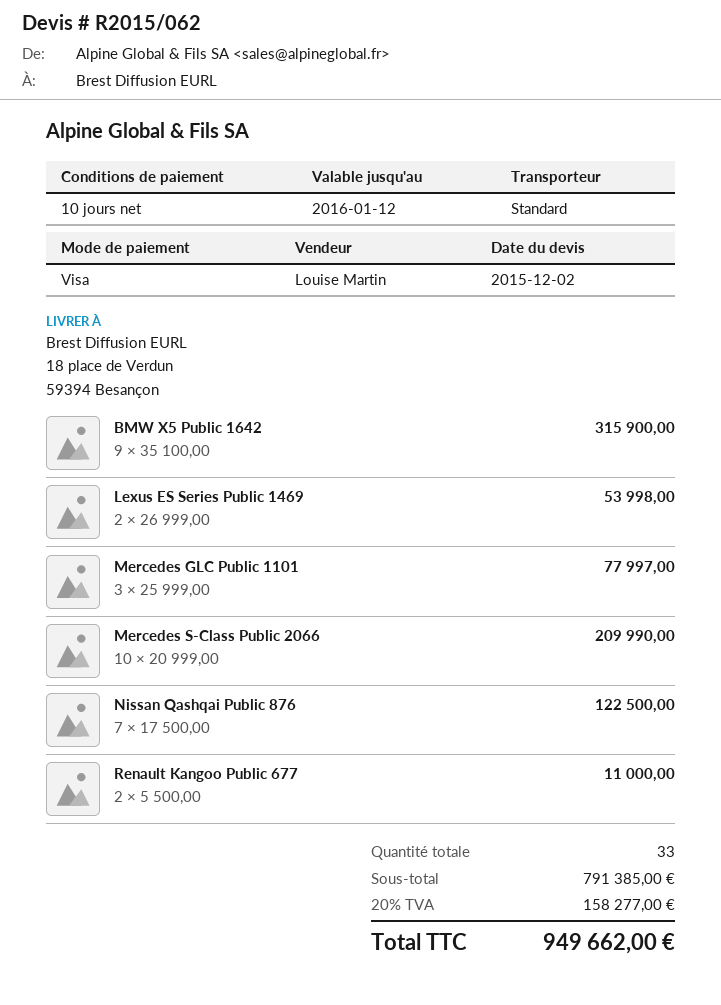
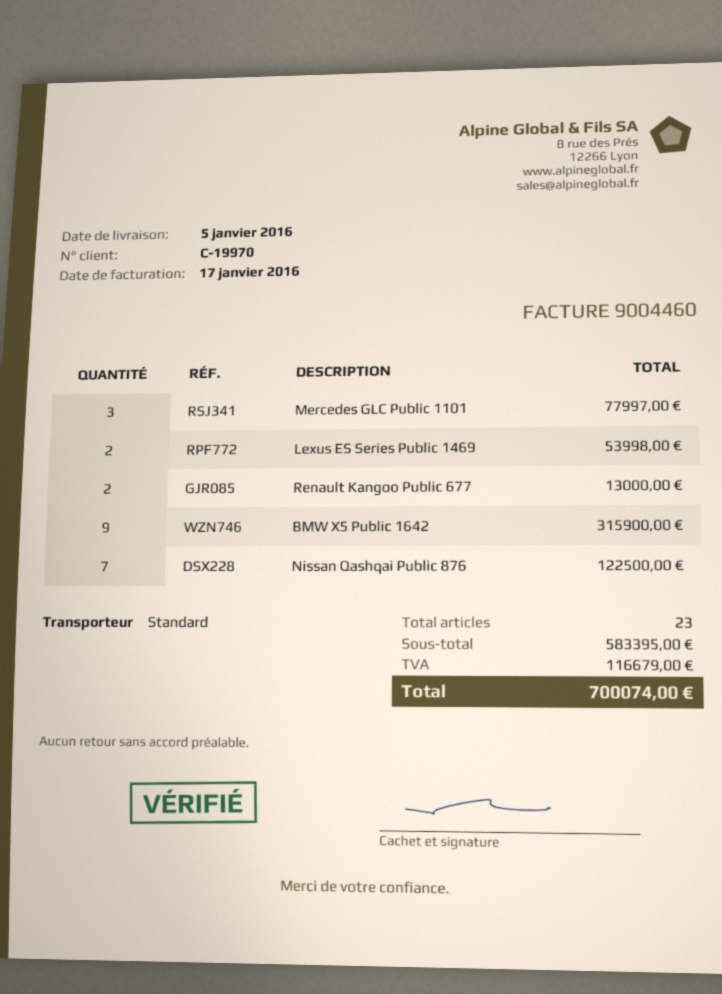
Mercedes S-Class Public 2066: 10 for 209990.00 -> none
Renault Kangoo Public 677: 2 for 11000.00 -> 2 for 13000.00
total quantity: 33 -> 23
subtotal: 791385.00 -> 583395.00
tax: 158277.00 -> 116679.00
total: 949662.00 -> 700074.00

